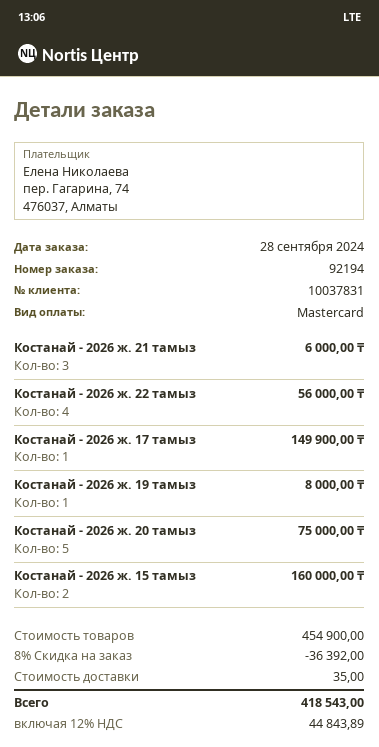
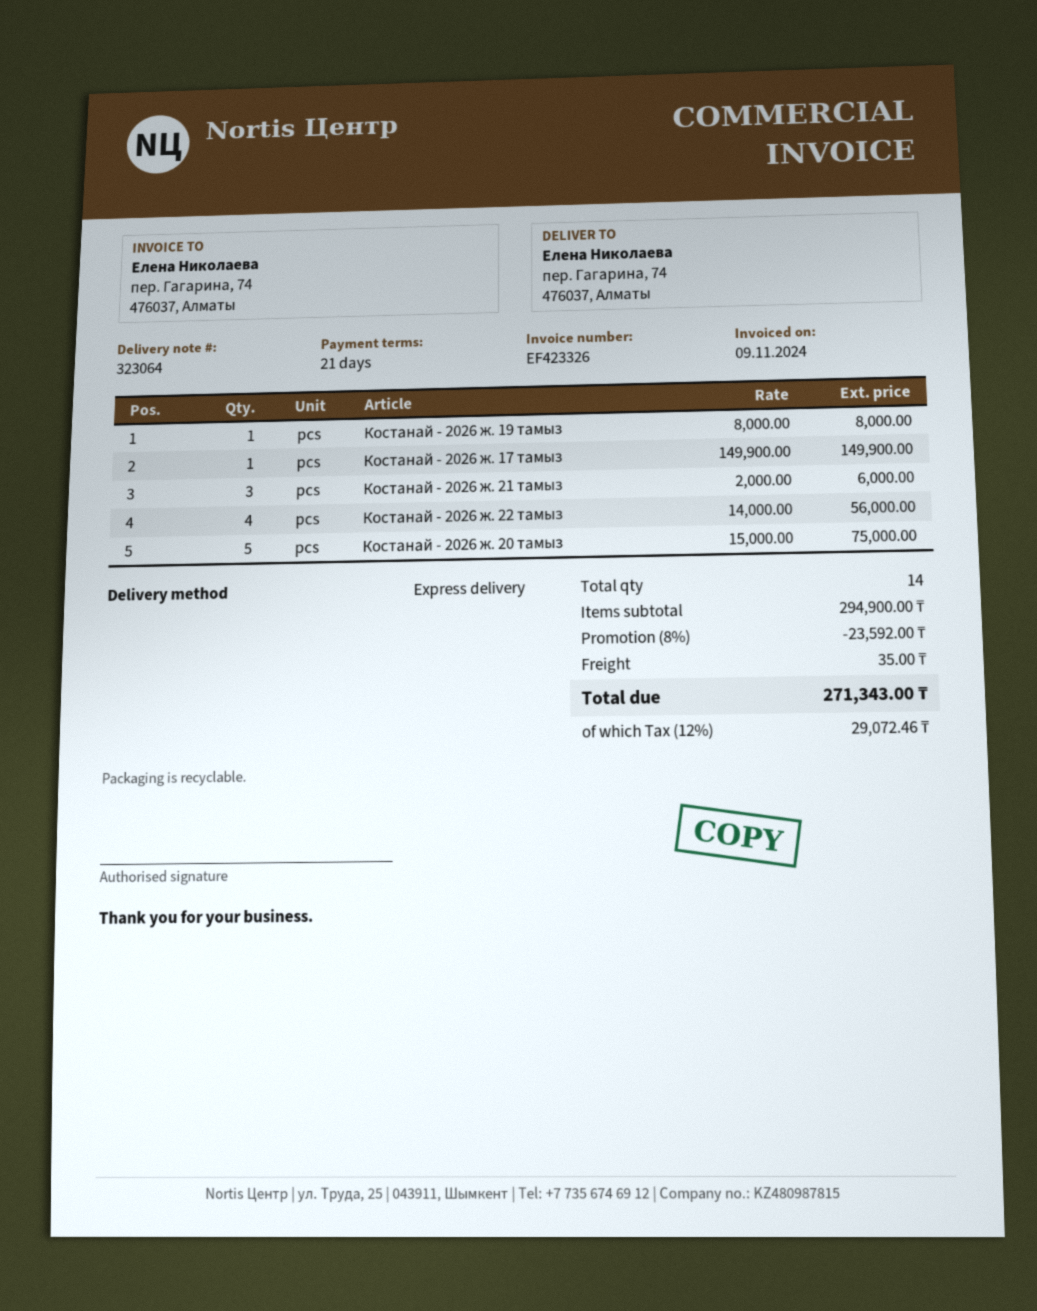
Костанай - 2026 ж. 15 тамыз: 2 for 160000.00 -> none
subtotal: 454900.00 -> 294900.00
discount: 8% = 36392.00 -> 8% = 23592.00
tax: 12% = 44843.89 -> 12% = 29072.46
total: 418543.00 -> 271343.00

